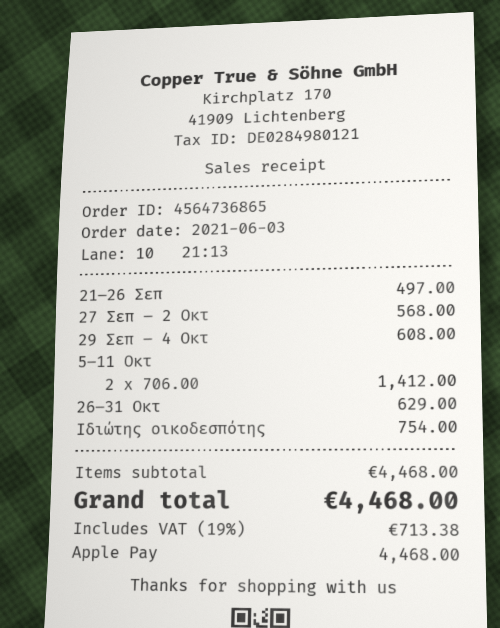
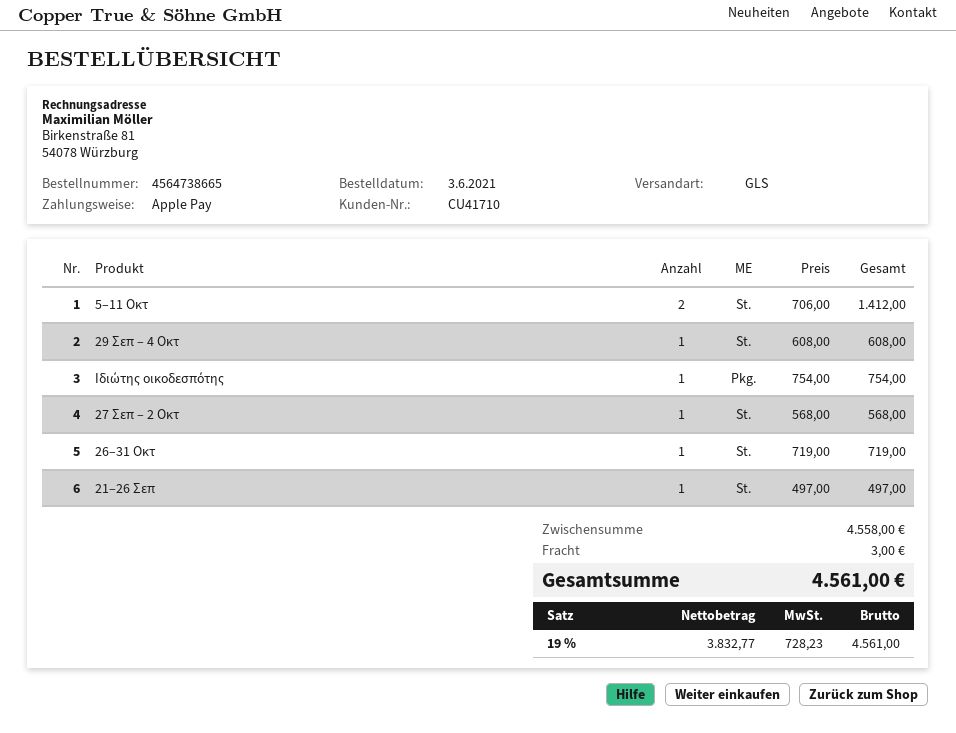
order number: 4564736865 -> 4564738665
26–31 Οκτ: 1 x 629.00 = 629.00 -> 1 x 719.00 = 719.00
subtotal: 4468.00 -> 4558.00
shipping: none -> 3.00
tax: 19% = 713.38 -> 19% = 728.23
total: 4468.00 -> 4561.00

